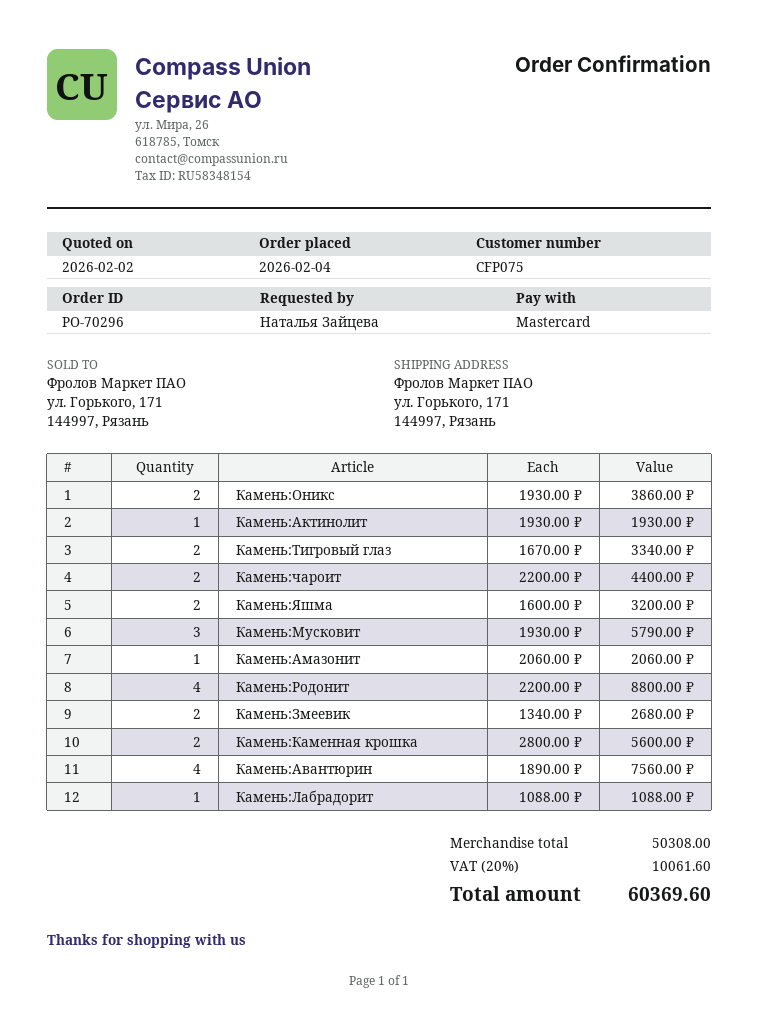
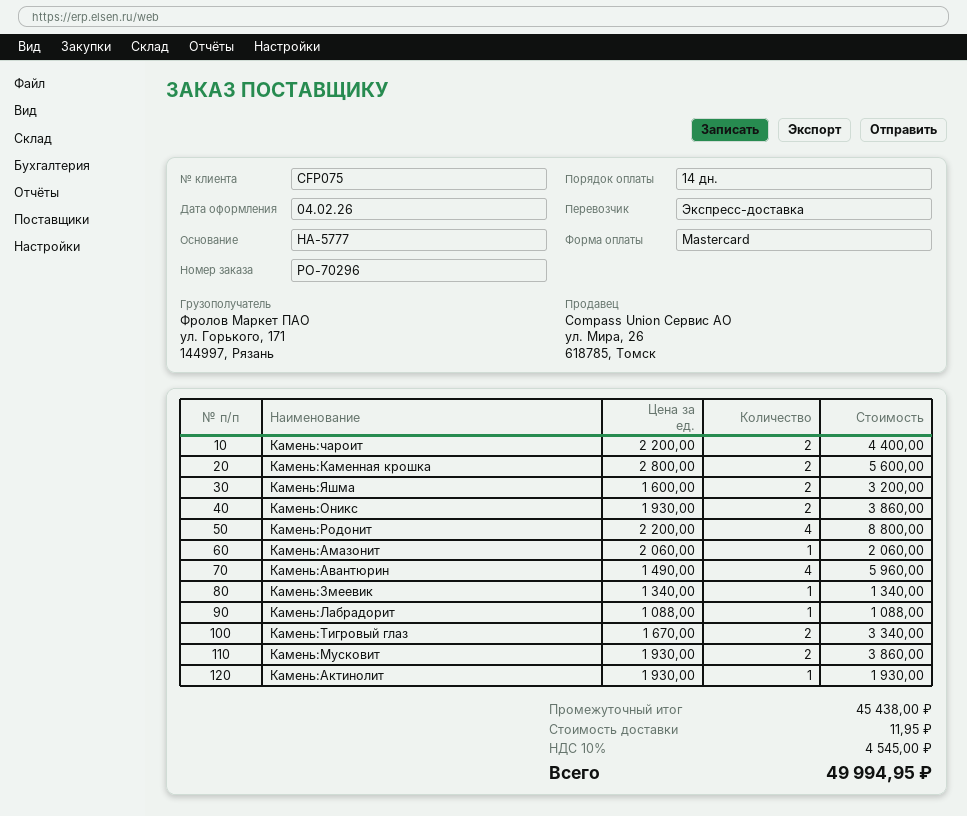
Камень:Мусковит: 3 x 1930.00 = 5790.00 -> 2 x 1930.00 = 3860.00
Камень:Змеевик: 2 x 1340.00 = 2680.00 -> 1 x 1340.00 = 1340.00
Камень:Авантюрин: 4 x 1890.00 = 7560.00 -> 4 x 1490.00 = 5960.00
subtotal: 50308.00 -> 45438.00
shipping: none -> 11.95
tax: 20% = 10061.60 -> 10% = 4545.00
total: 60369.60 -> 49994.95

